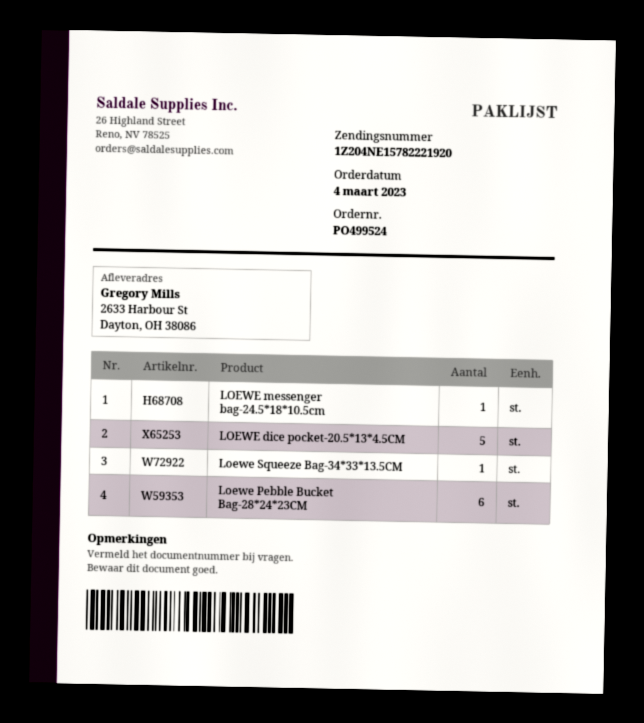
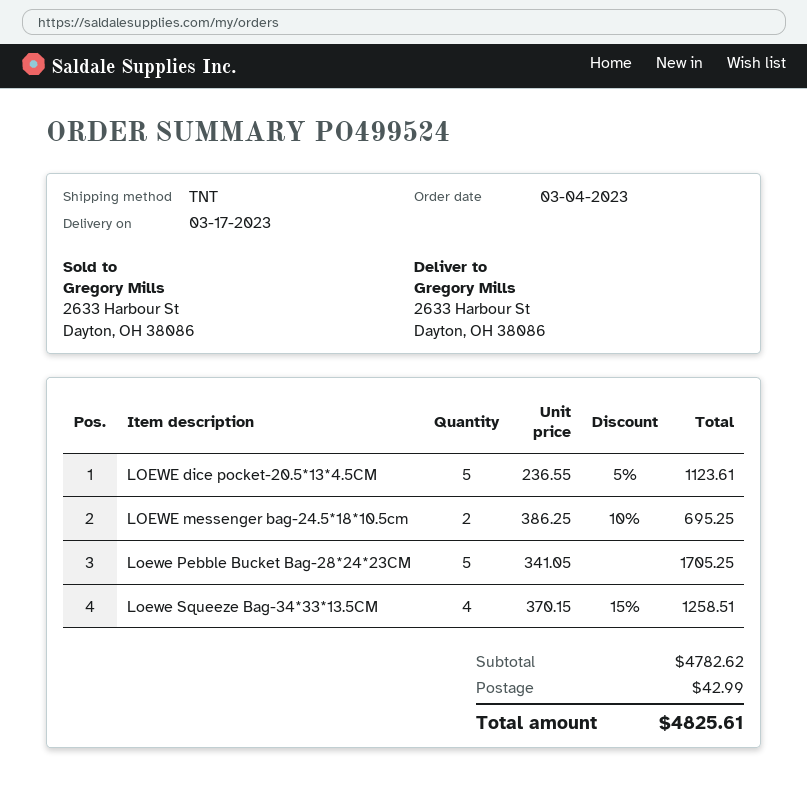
LOEWE messenger bag-24.5*18*10.5cm: 1 -> 2
Loewe Squeeze Bag-34*33*13.5CM: 1 -> 4
Loewe Pebble Bucket Bag-28*24*23CM: 6 -> 5

